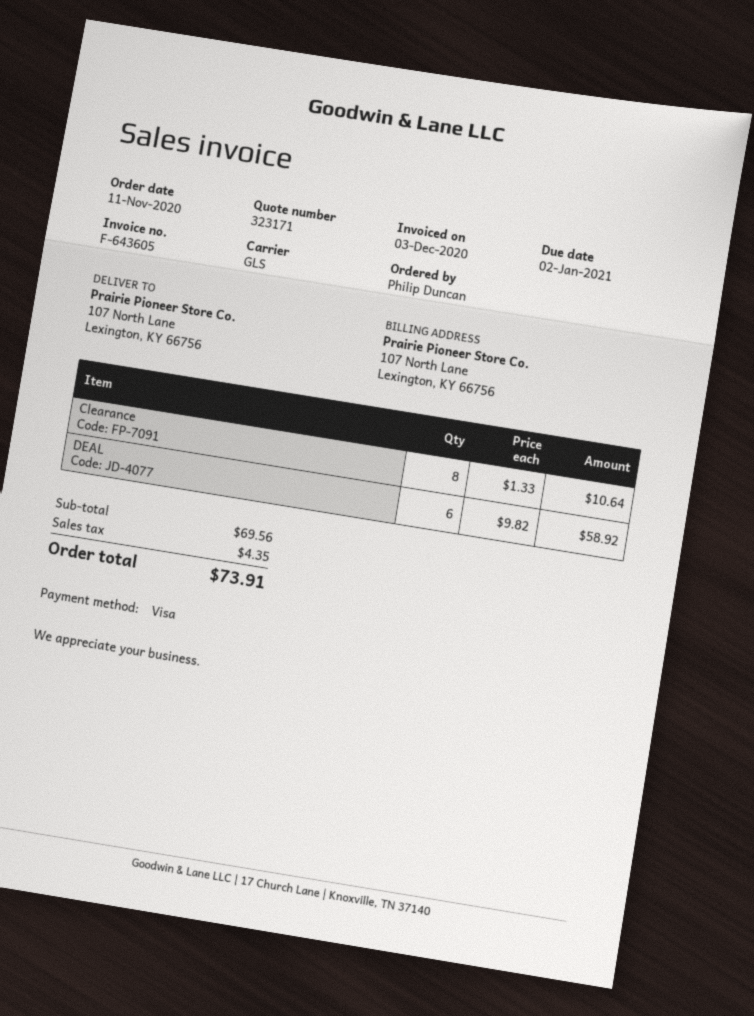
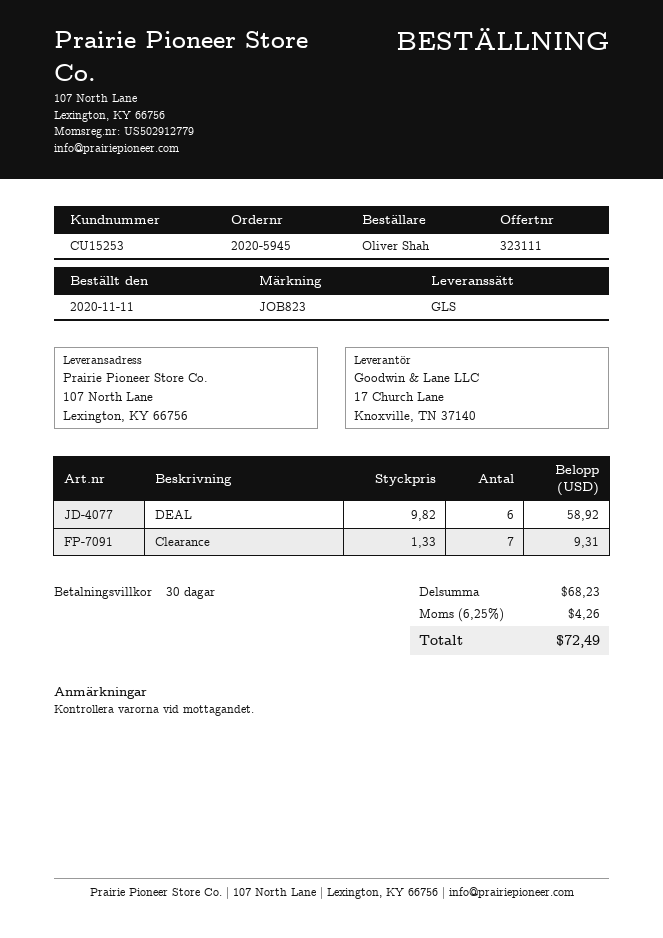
quote number: 323171 -> 323111
ordered by: Philip Duncan -> Oliver Shah
Clearance: 8 x 1.33 = 10.64 -> 7 x 1.33 = 9.31
subtotal: 69.56 -> 68.23
tax: 4.35 -> 4.26
total: 73.91 -> 72.49

